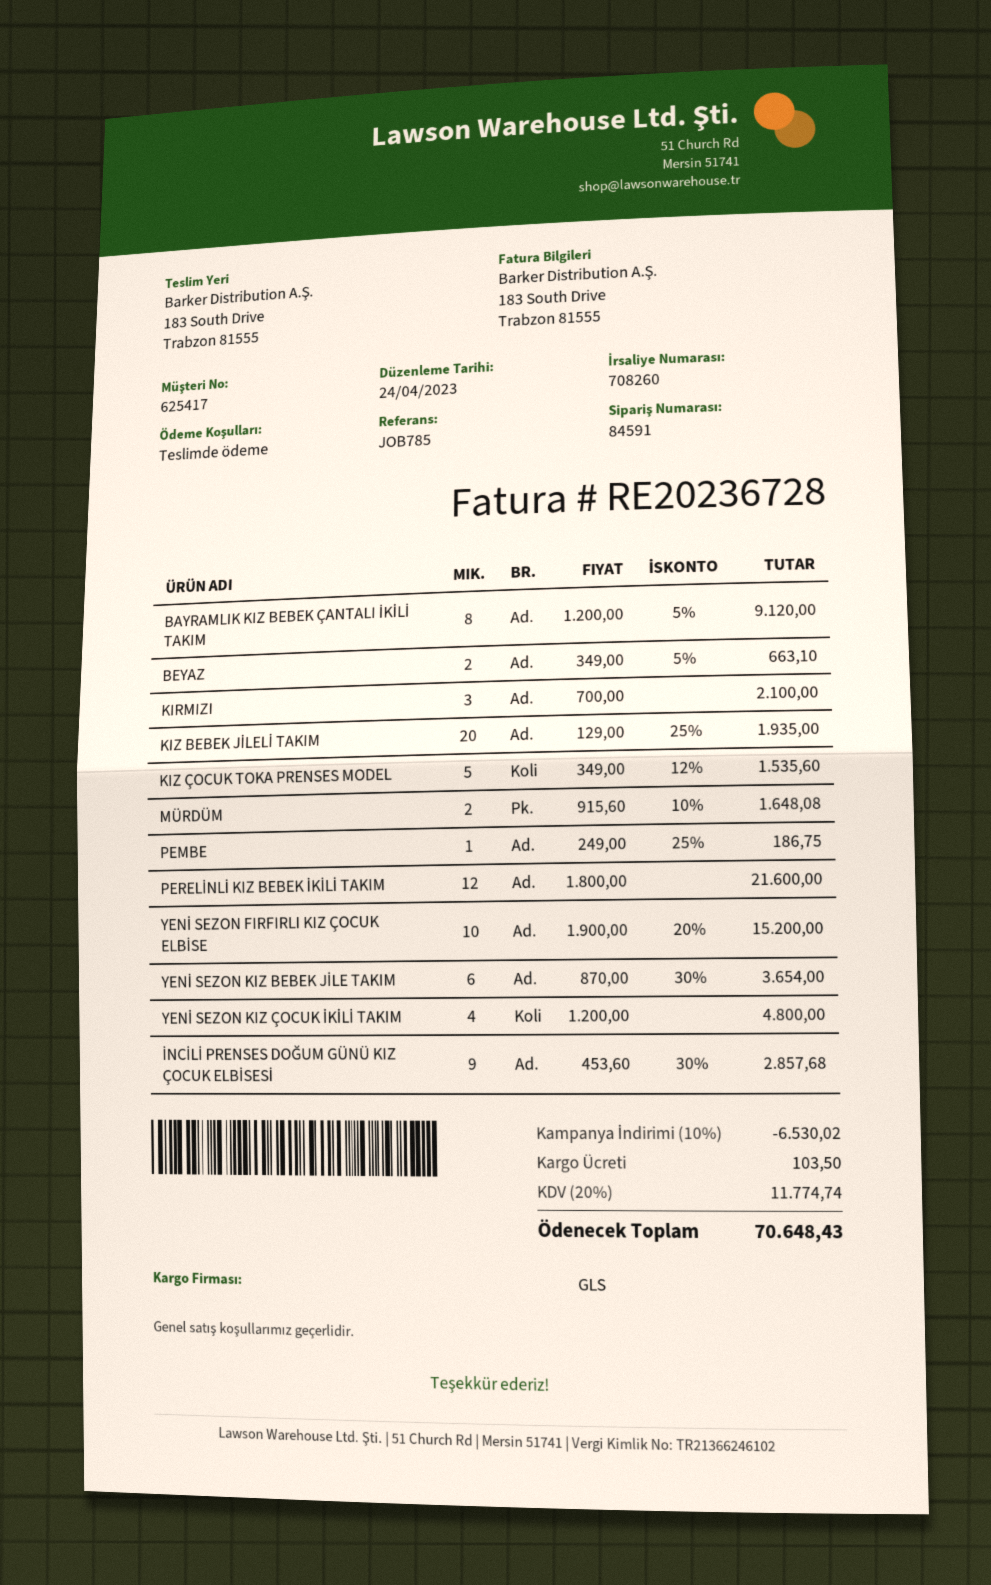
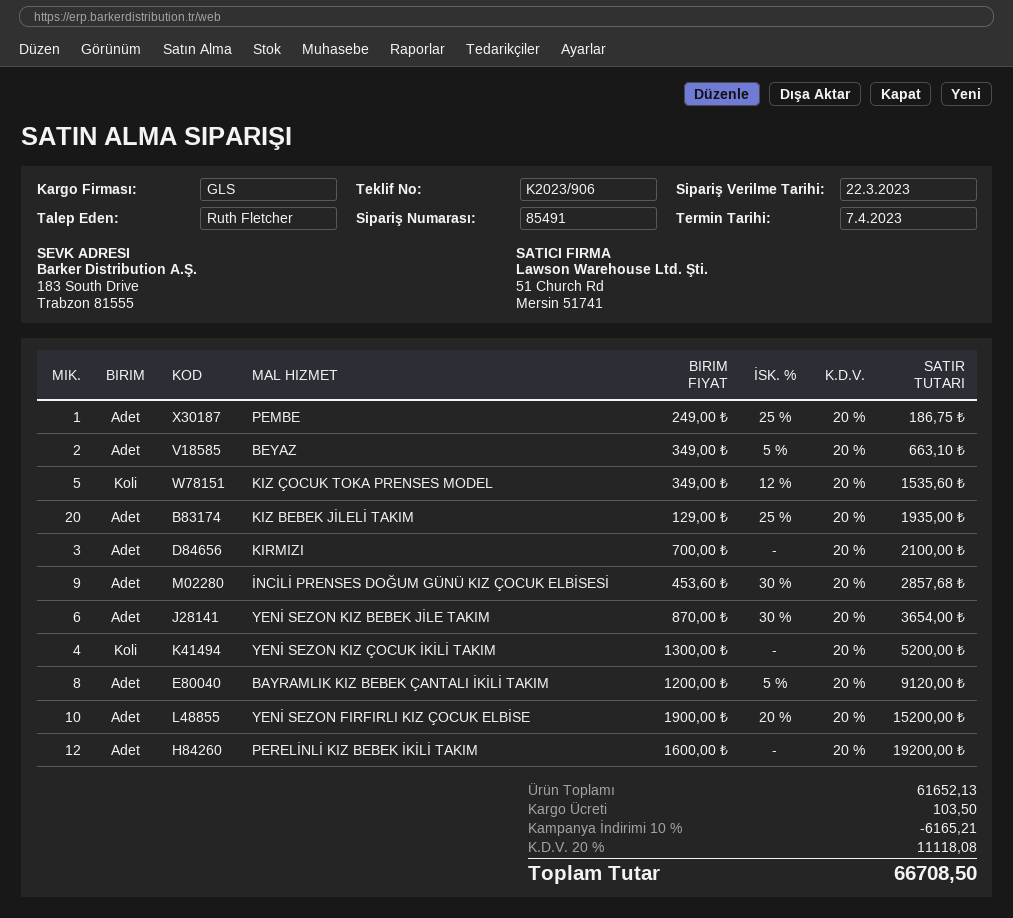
order number: 84591 -> 85491
MÜRDÜM: 2 x 915.60 - 10% = 1648.08 -> none
PERELİNLİ KIZ BEBEK İKİLİ TAKIM: 12 x 1800.00 = 21600.00 -> 12 x 1600.00 = 19200.00
YENİ SEZON KIZ ÇOCUK İKİLİ TAKIM: 4 x 1200.00 = 4800.00 -> 4 x 1300.00 = 5200.00
discount: 10% = 6530.02 -> 10% = 6165.21
tax: 20% = 11774.74 -> 20% = 11118.08
total: 70648.43 -> 66708.50

